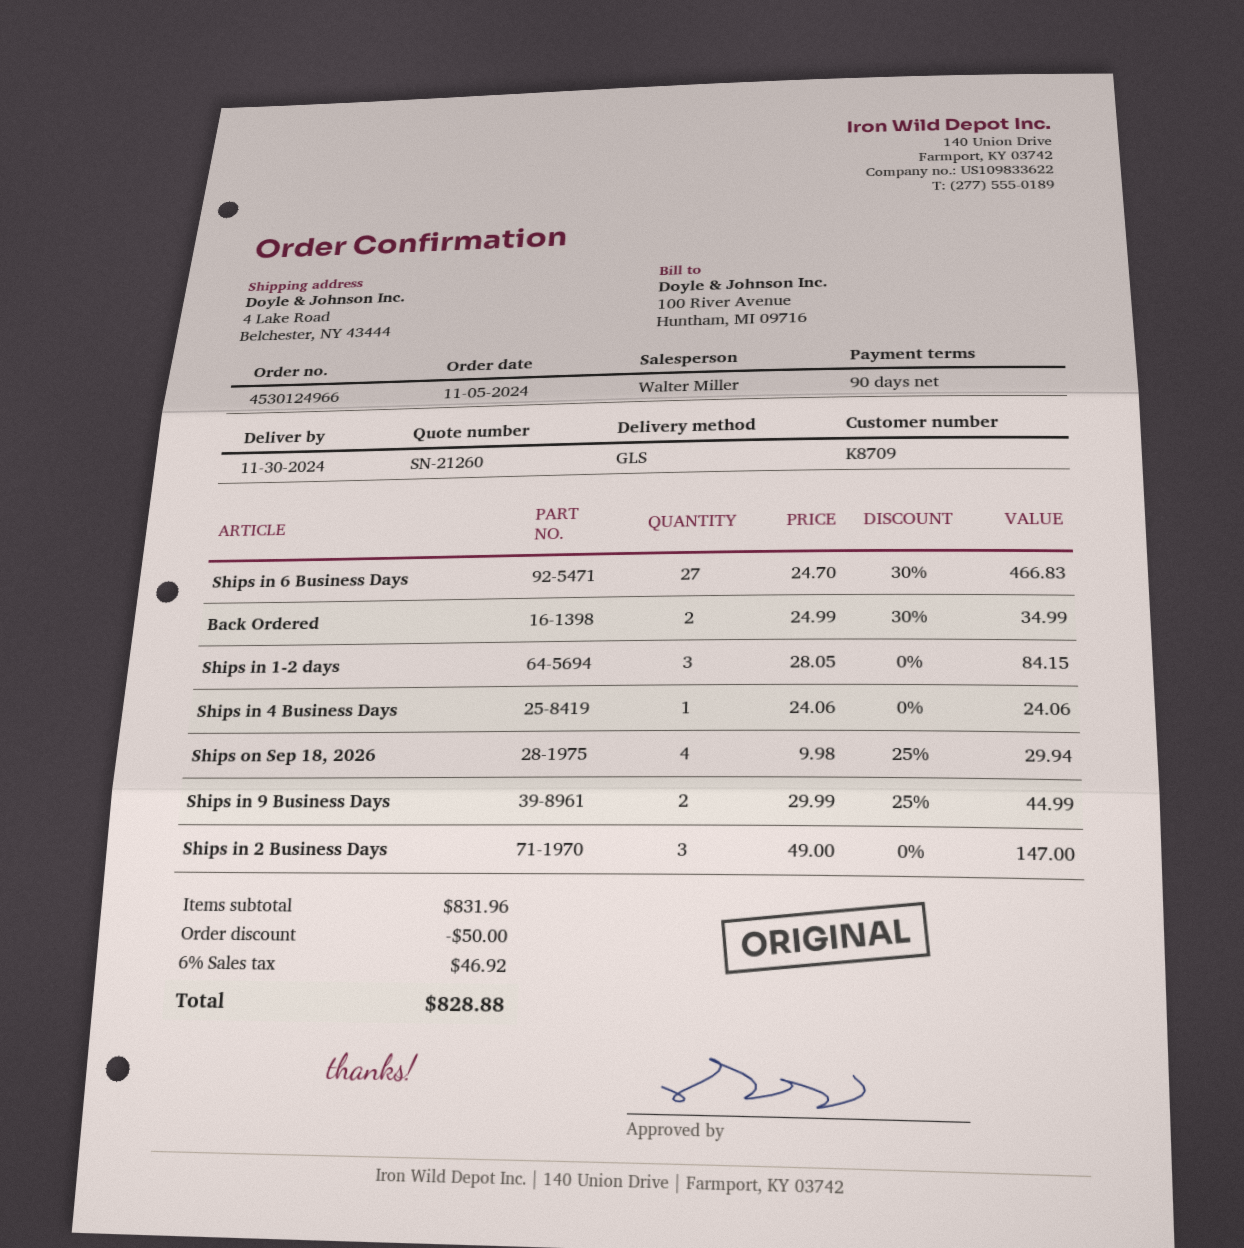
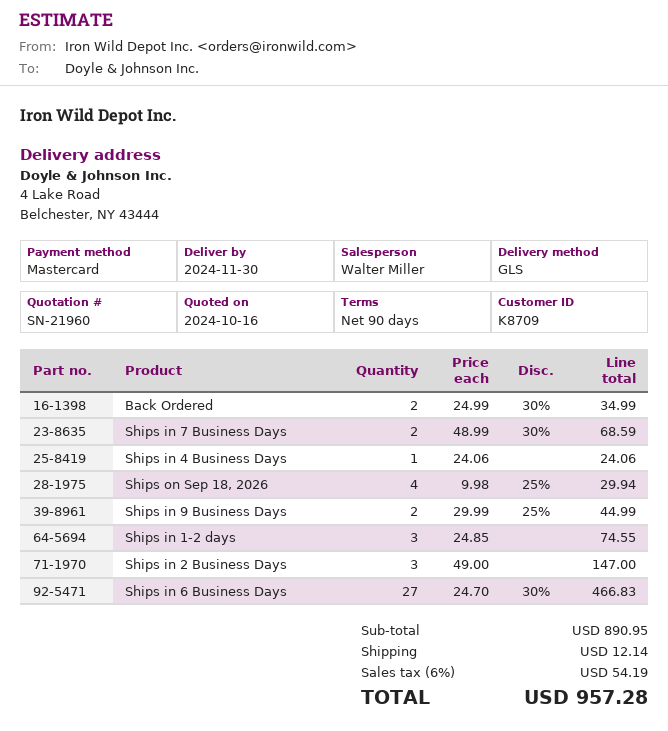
quote number: SN-21260 -> SN-21960
Ships in 1-2 days: 3 x 28.05 = 84.15 -> 3 x 24.85 = 74.55
Ships in 7 Business Days: none -> 2 x 48.99 - 30% = 68.59
subtotal: 831.96 -> 890.95
discount: 50.00 -> none
shipping: none -> 12.14
tax: 6% = 46.92 -> 6% = 54.19
total: 828.88 -> 957.28

